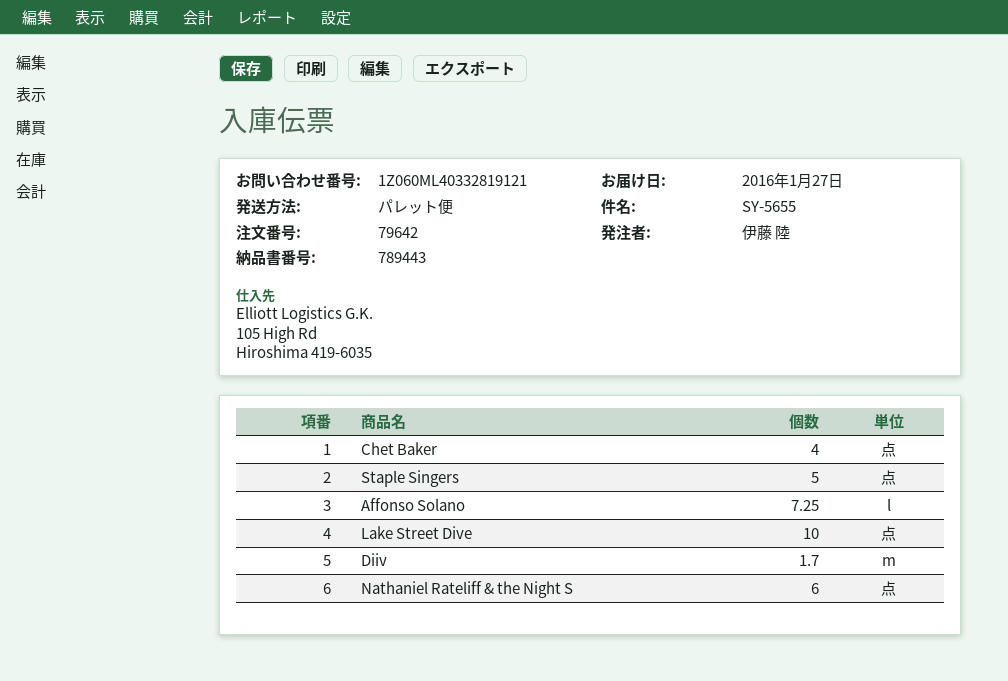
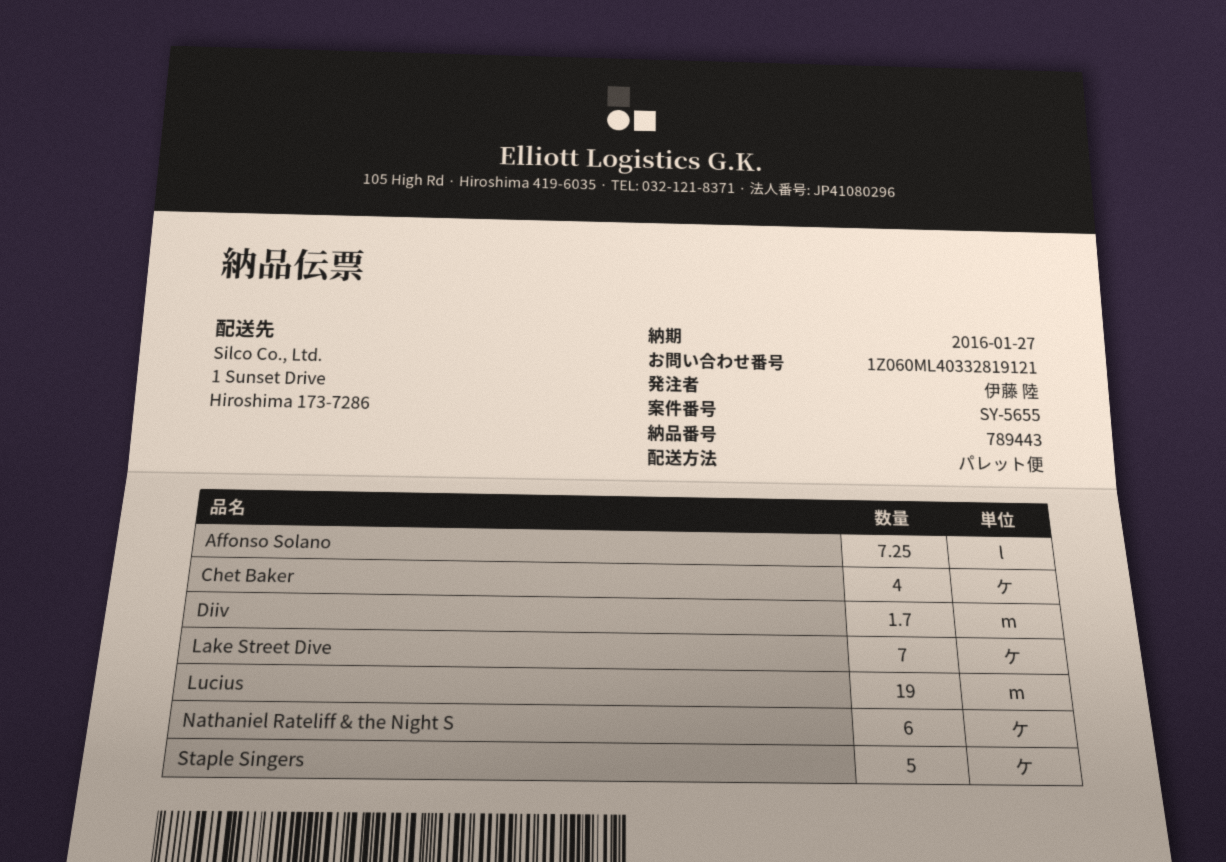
Lake Street Dive: 10 -> 7
Lucius: none -> 19

